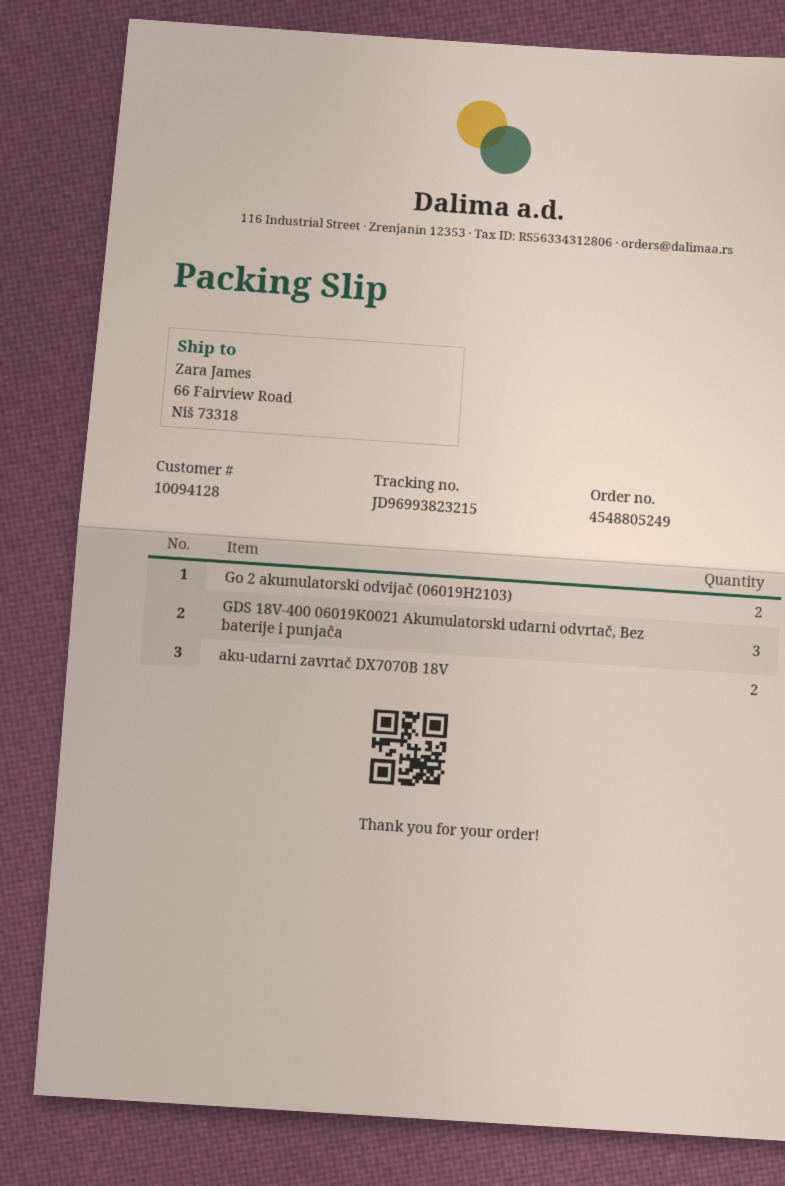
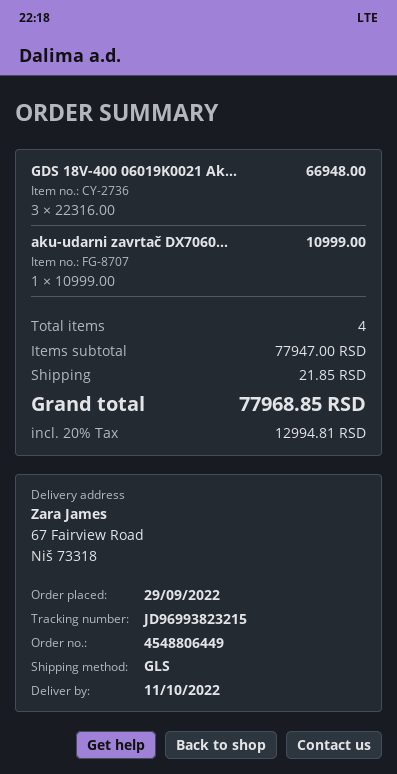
order number: 4548805249 -> 4548806449
ship to: 66 Fairview Road, Niš 73318 -> 67 Fairview Road, Niš 73318
Go 2 akumulatorski odvijač (06019H2103): 2 -> none
aku-udarni zavrtač DX7070B 18V: 2 -> none
aku-udarni zavrtač DX7060...: none -> 1

